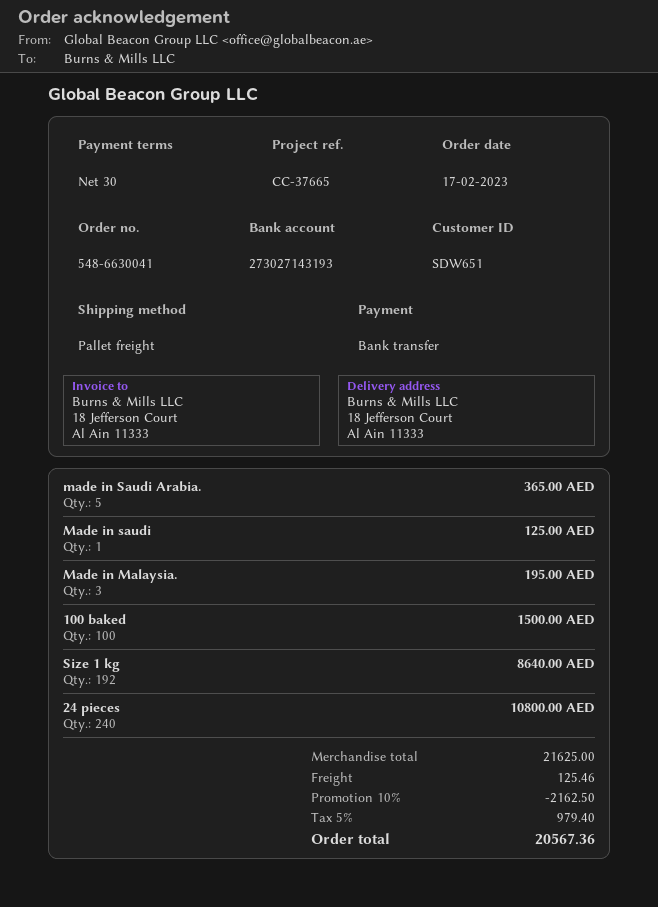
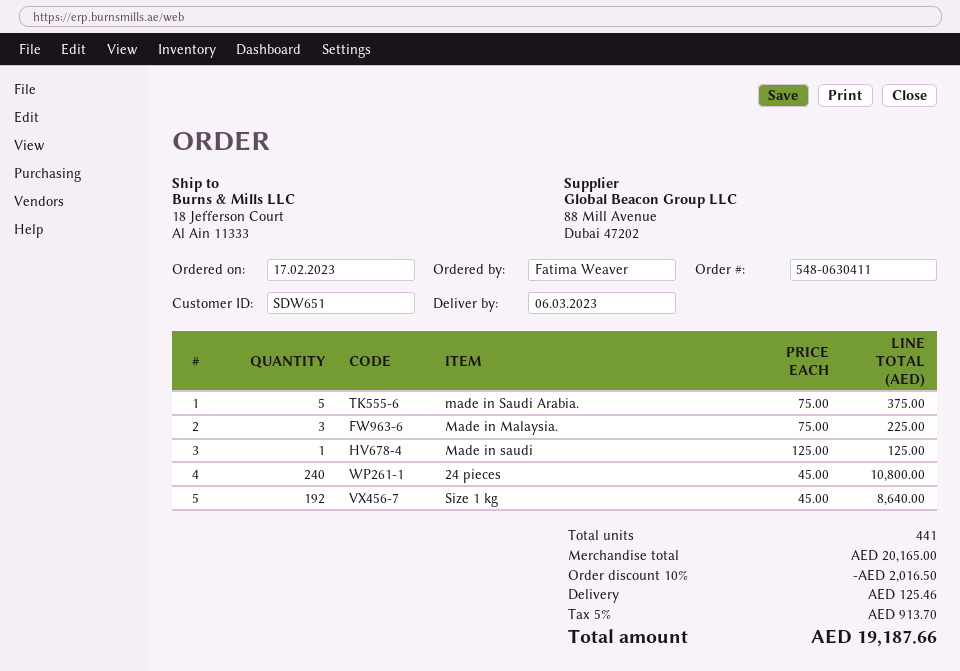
order number: 548-6630041 -> 548-0630411
made in Saudi Arabia.: 5 for 365.00 -> 5 for 375.00
Made in Malaysia.: 3 for 195.00 -> 3 for 225.00
100 baked: 100 for 1500.00 -> none
subtotal: 21625.00 -> 20165.00
discount: 10% = 2162.50 -> 10% = 2016.50
tax: 5% = 979.40 -> 5% = 913.70
total: 20567.36 -> 19187.66

